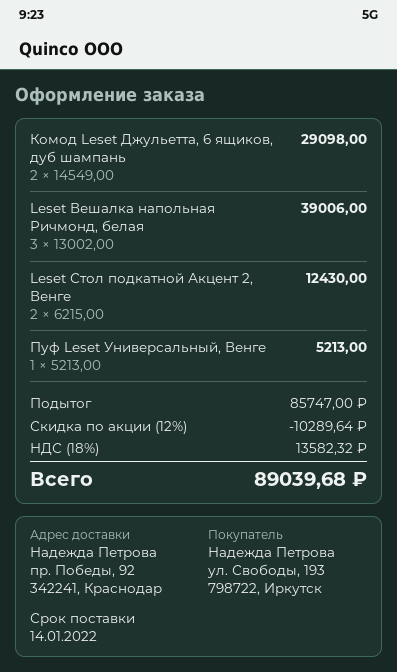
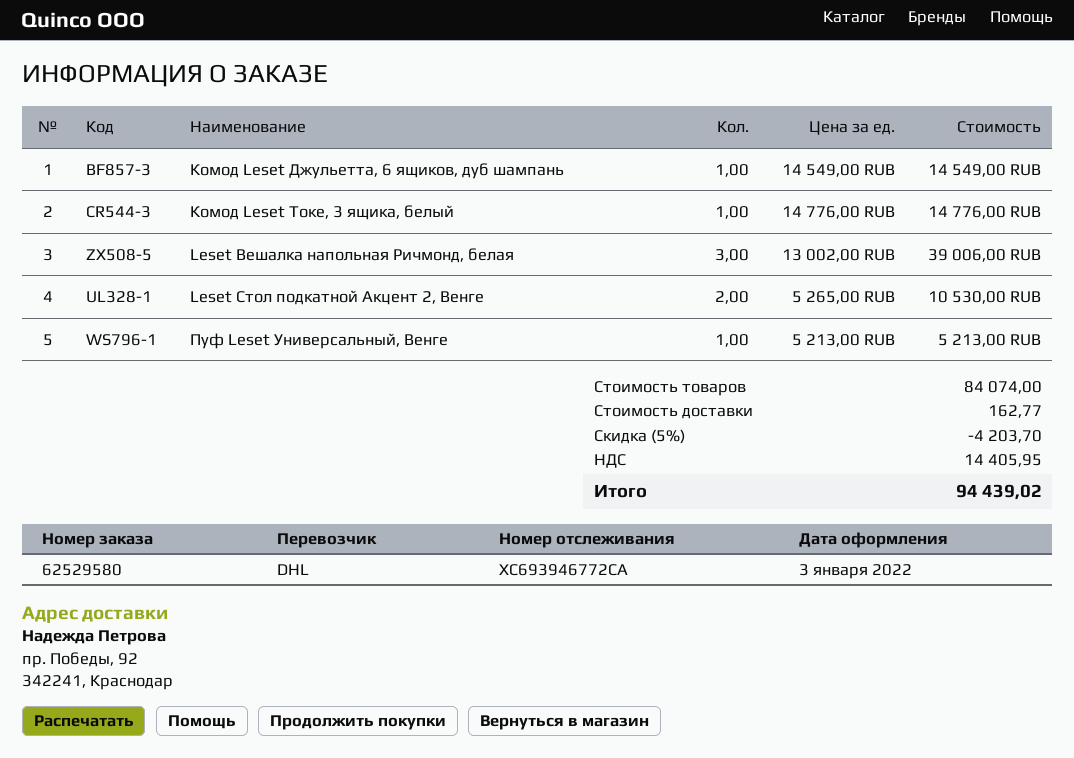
Комод Leset Джульетта, 6 ящиков, дуб шампань: 2 x 14549.00 = 29098.00 -> 1 x 14549.00 = 14549.00
Leset Стол подкатной Акцент 2, Венге: 2 x 6215.00 = 12430.00 -> 2 x 5265.00 = 10530.00
Комод Leset Токе, 3 ящика, белый: none -> 1 x 14776.00 = 14776.00
subtotal: 85747.00 -> 84074.00
discount: 12% = 10289.64 -> 5% = 4203.70
shipping: none -> 162.77
tax: 13582.32 -> 14405.95
total: 89039.68 -> 94439.02

